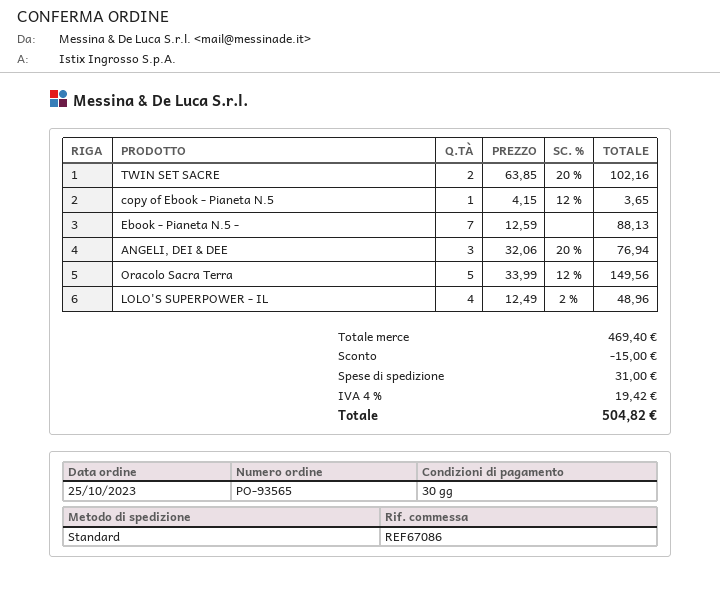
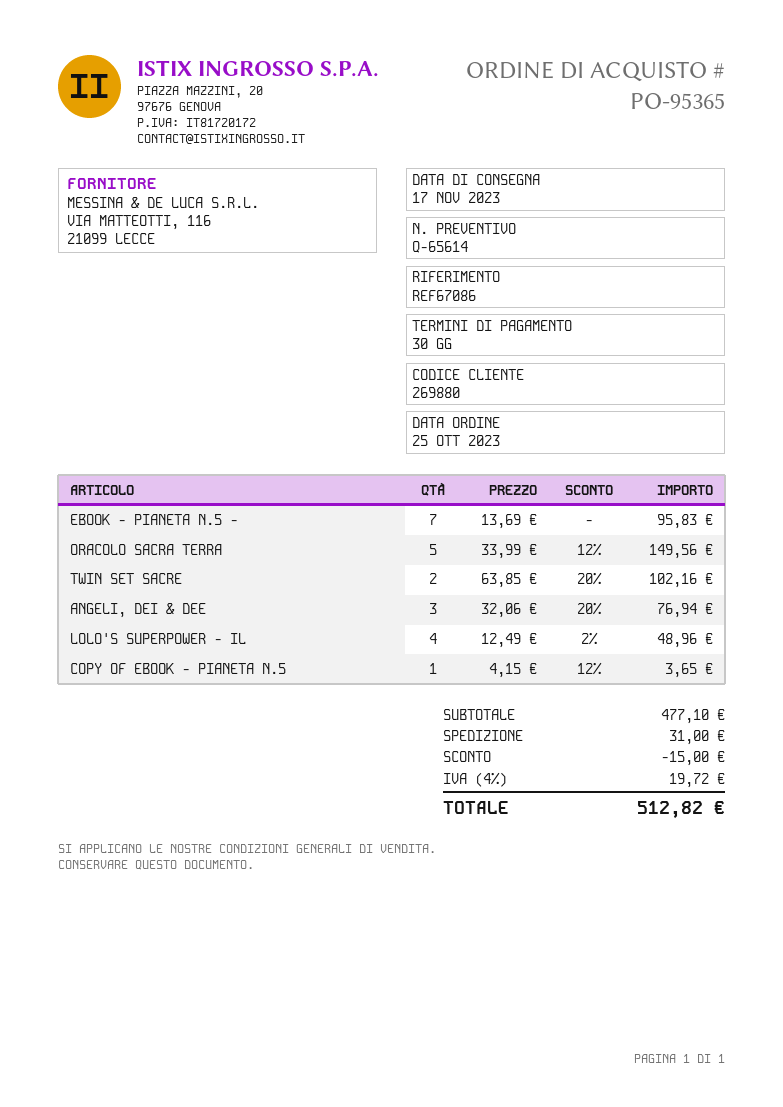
order number: PO-93565 -> PO-95365
Ebook - Pianeta N.5 -: 7 x 12.59 = 88.13 -> 7 x 13.69 = 95.83
subtotal: 469.40 -> 477.10
tax: 4% = 19.42 -> 4% = 19.72
total: 504.82 -> 512.82

